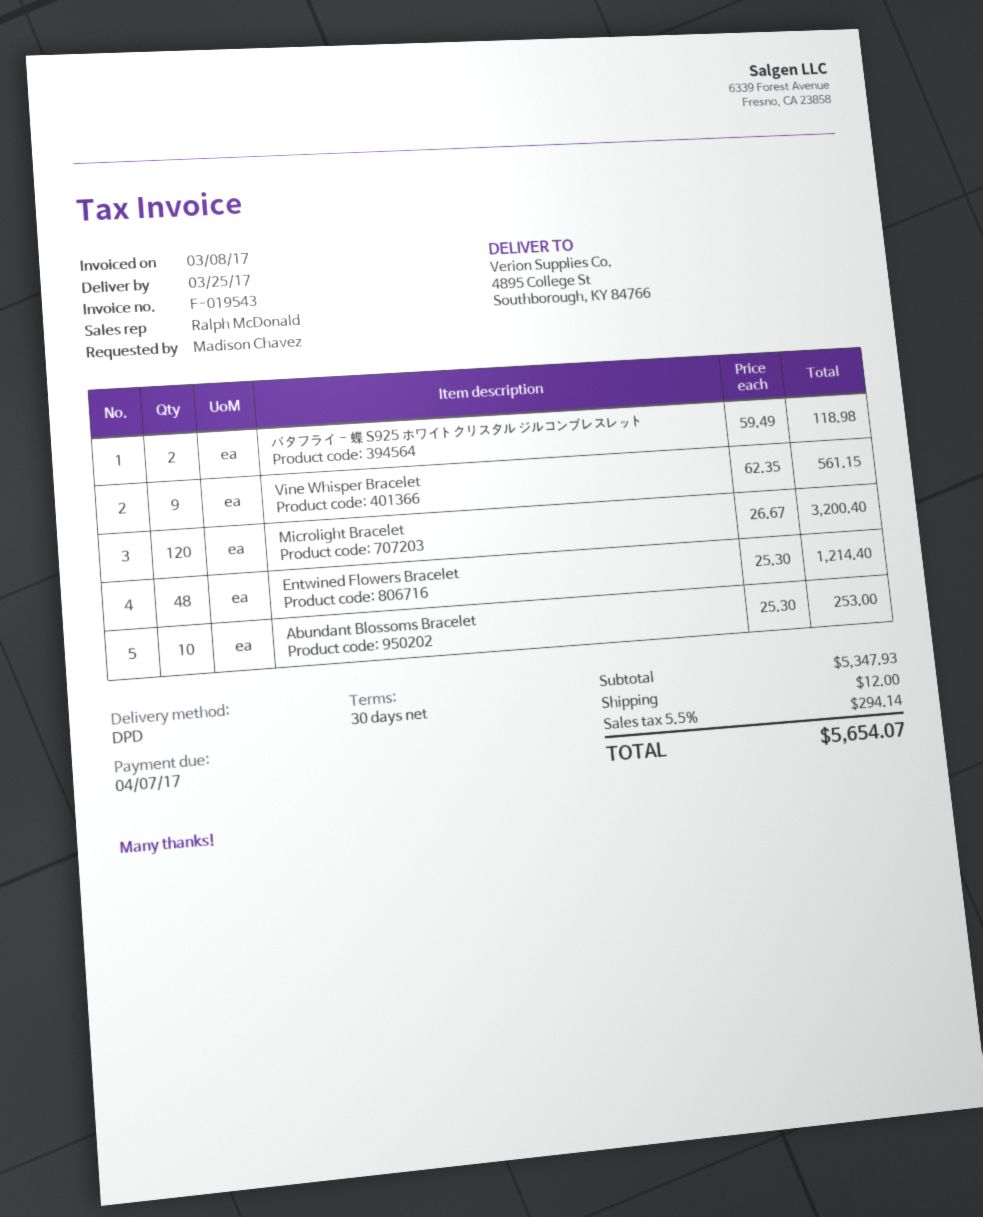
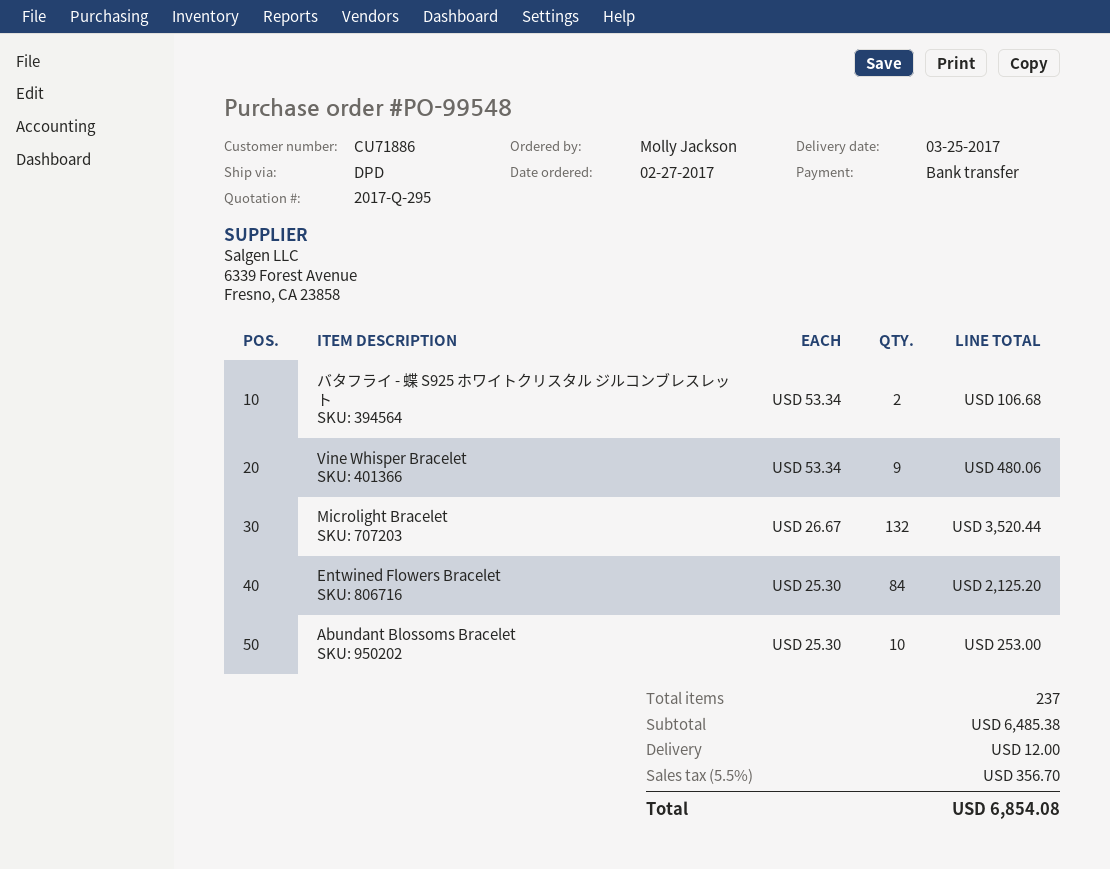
ordered by: Madison Chavez -> Molly Jackson
バタフライ - 蝶 S925 ホワイトクリスタル ジルコンブレスレット: 2 x 59.49 = 118.98 -> 2 x 53.34 = 106.68
Vine Whisper Bracelet: 9 x 62.35 = 561.15 -> 9 x 53.34 = 480.06
Microlight Bracelet: 120 x 26.67 = 3200.40 -> 132 x 26.67 = 3520.44
Entwined Flowers Bracelet: 48 x 25.30 = 1214.40 -> 84 x 25.30 = 2125.20
subtotal: 5347.93 -> 6485.38
tax: 5.5% = 294.14 -> 5.5% = 356.70
total: 5654.07 -> 6854.08

